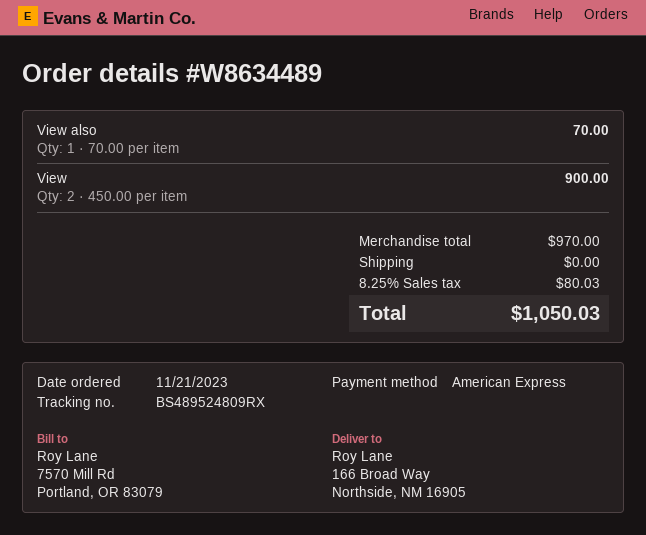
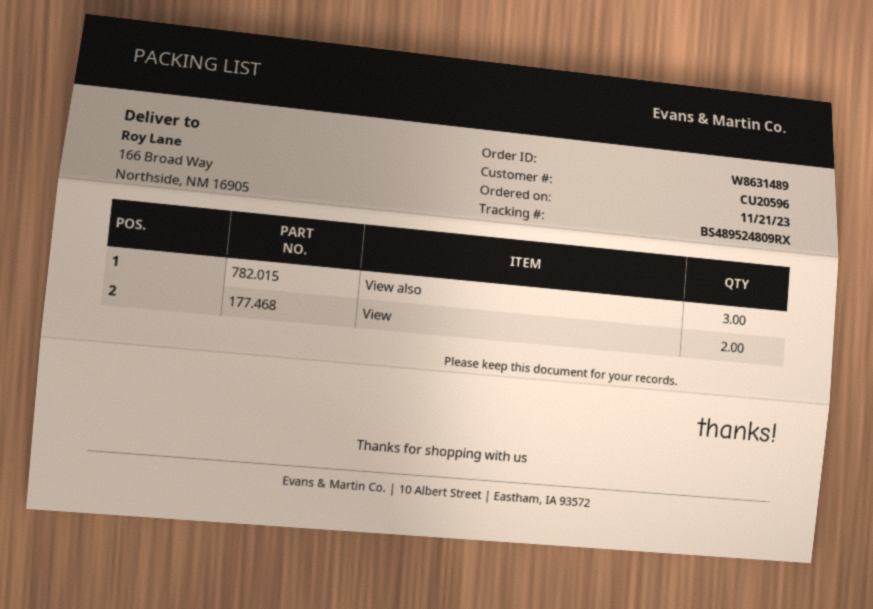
order number: W8634489 -> W8631489
View also: 1 -> 3

